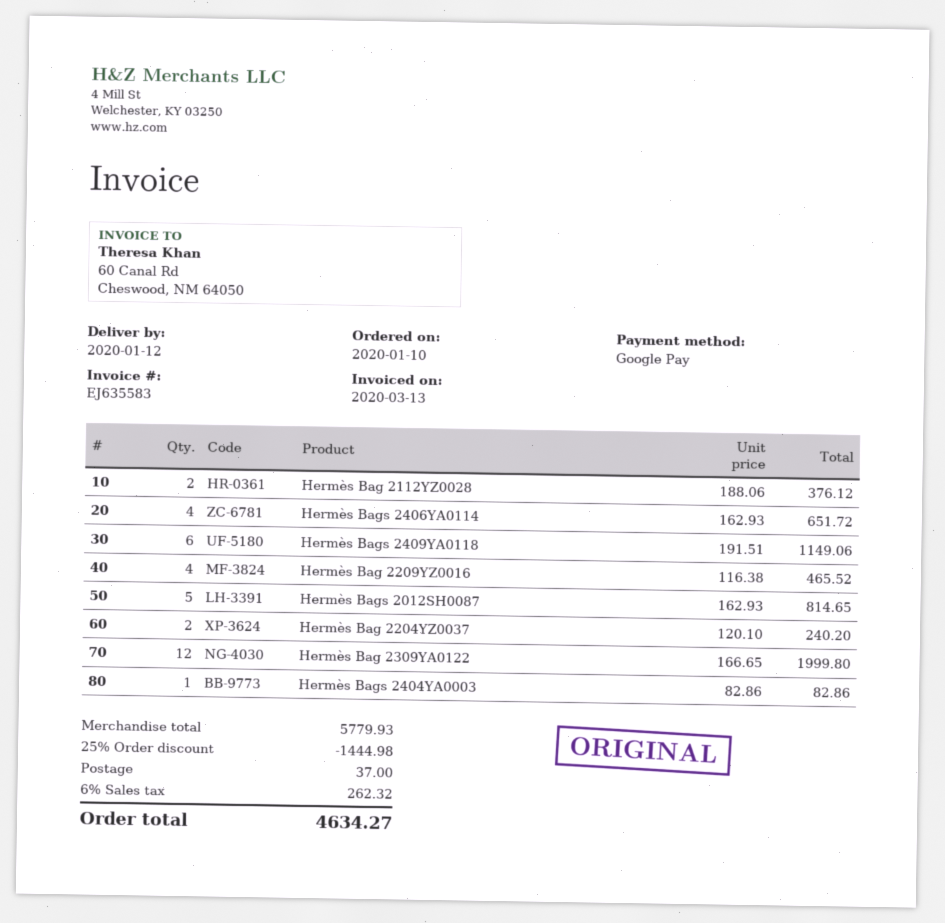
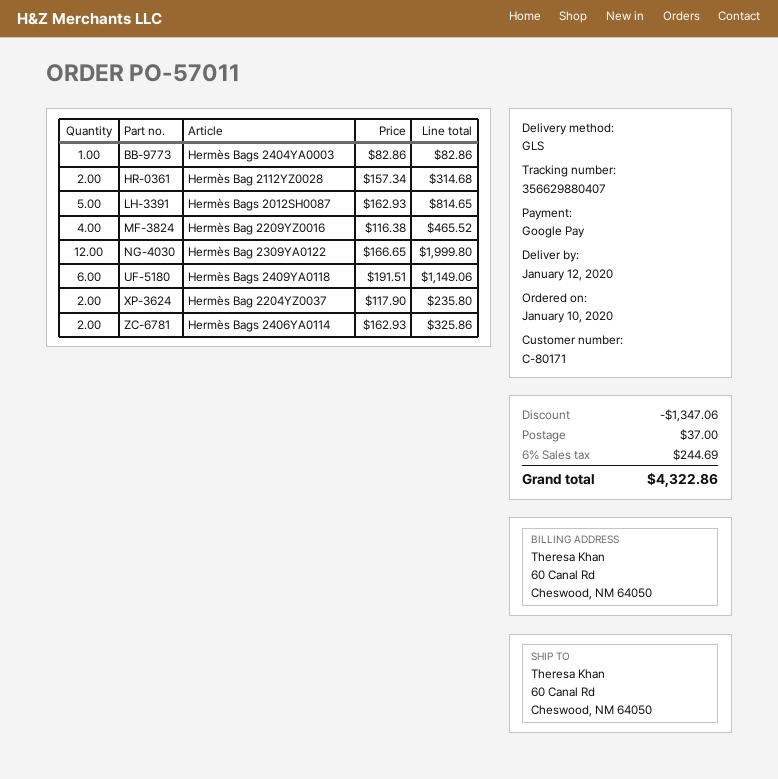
Hermès Bag 2112YZ0028: 2 x 188.06 = 376.12 -> 2 x 157.34 = 314.68
Hermès Bags 2406YA0114: 4 x 162.93 = 651.72 -> 2 x 162.93 = 325.86
Hermès Bag 2204YZ0037: 2 x 120.10 = 240.20 -> 2 x 117.90 = 235.80
discount: 1444.98 -> 1347.06
tax: 6% = 262.32 -> 6% = 244.69
total: 4634.27 -> 4322.86

